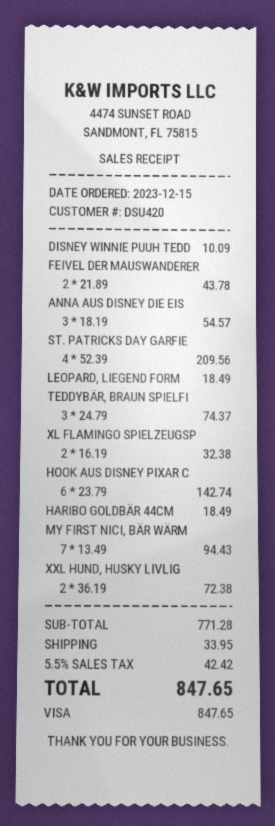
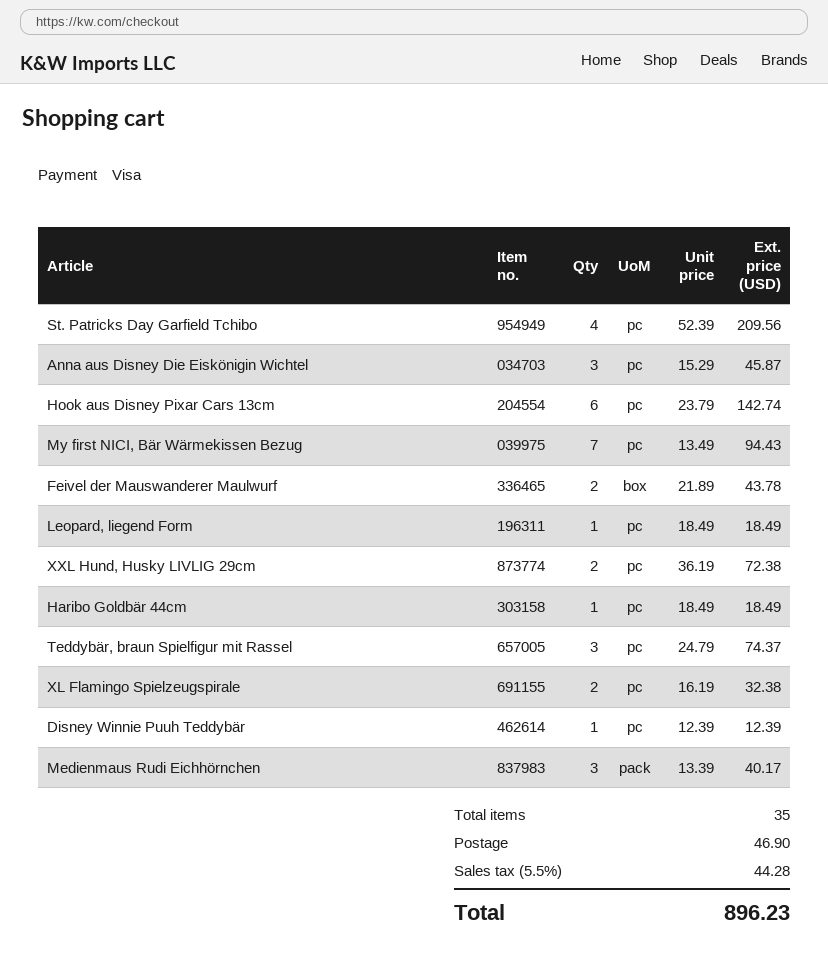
DISNEY WINNIE PUUH TEDD: 1 x 10.09 = 10.09 -> 1 x 12.39 = 12.39
ANNA AUS DISNEY DIE EIS: 3 x 18.19 = 54.57 -> 3 x 15.29 = 45.87
Medienmaus Rudi Eichhörnchen: none -> 3 x 13.39 = 40.17
shipping: 33.95 -> 46.90
tax: 5.5% = 42.42 -> 5.5% = 44.28
total: 847.65 -> 896.23

